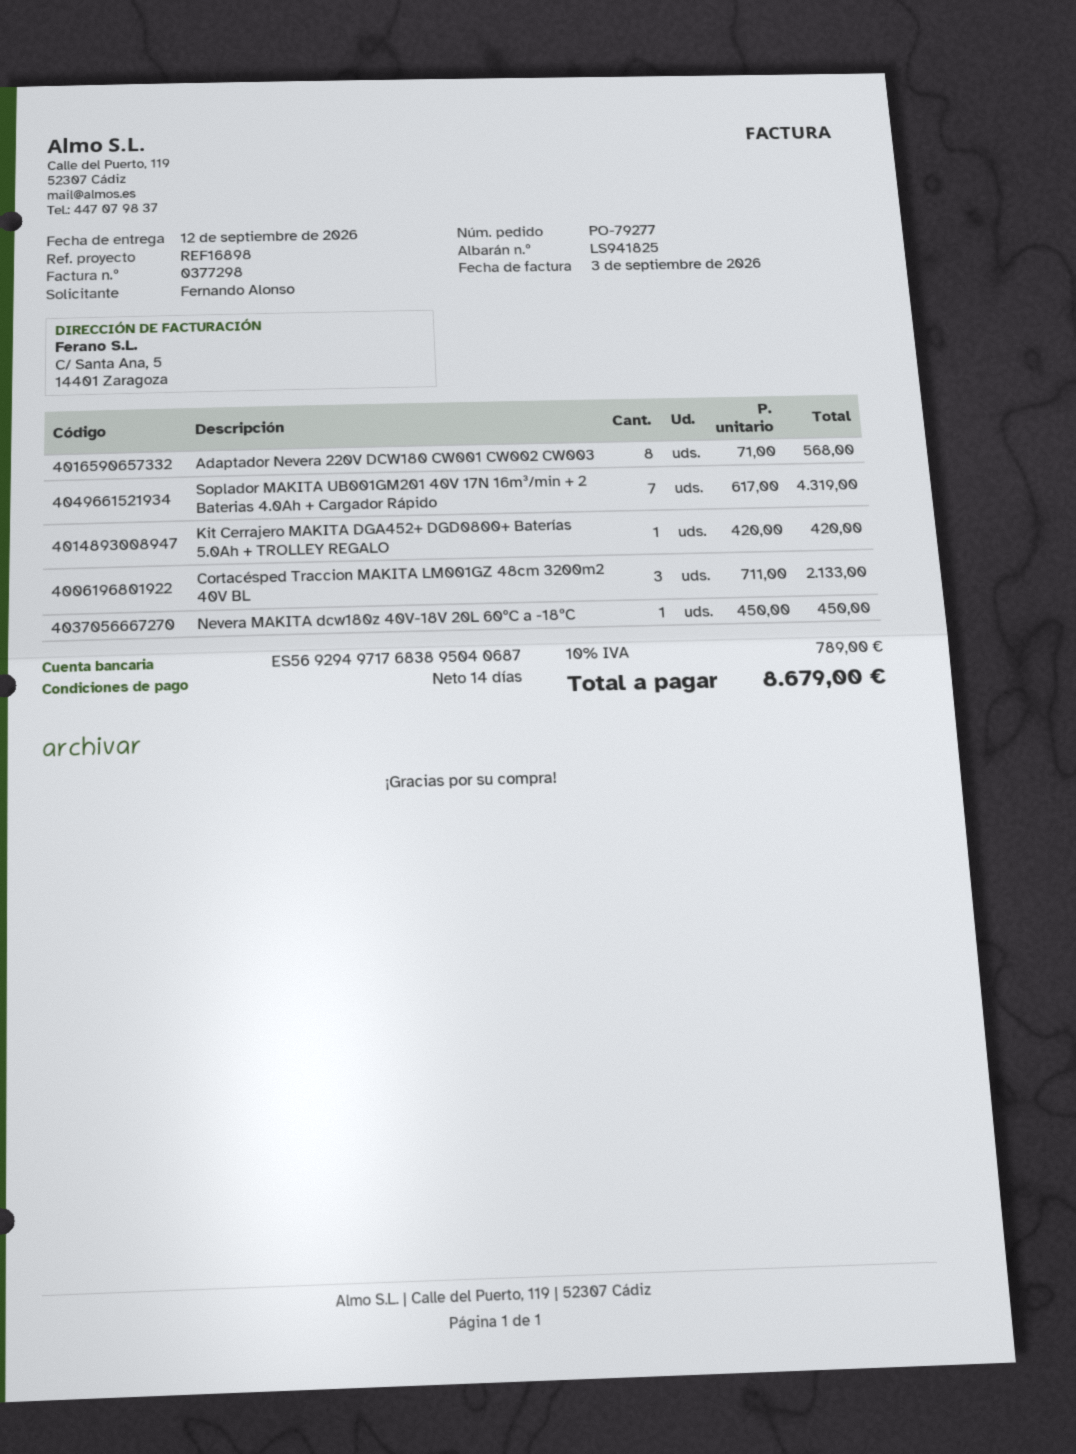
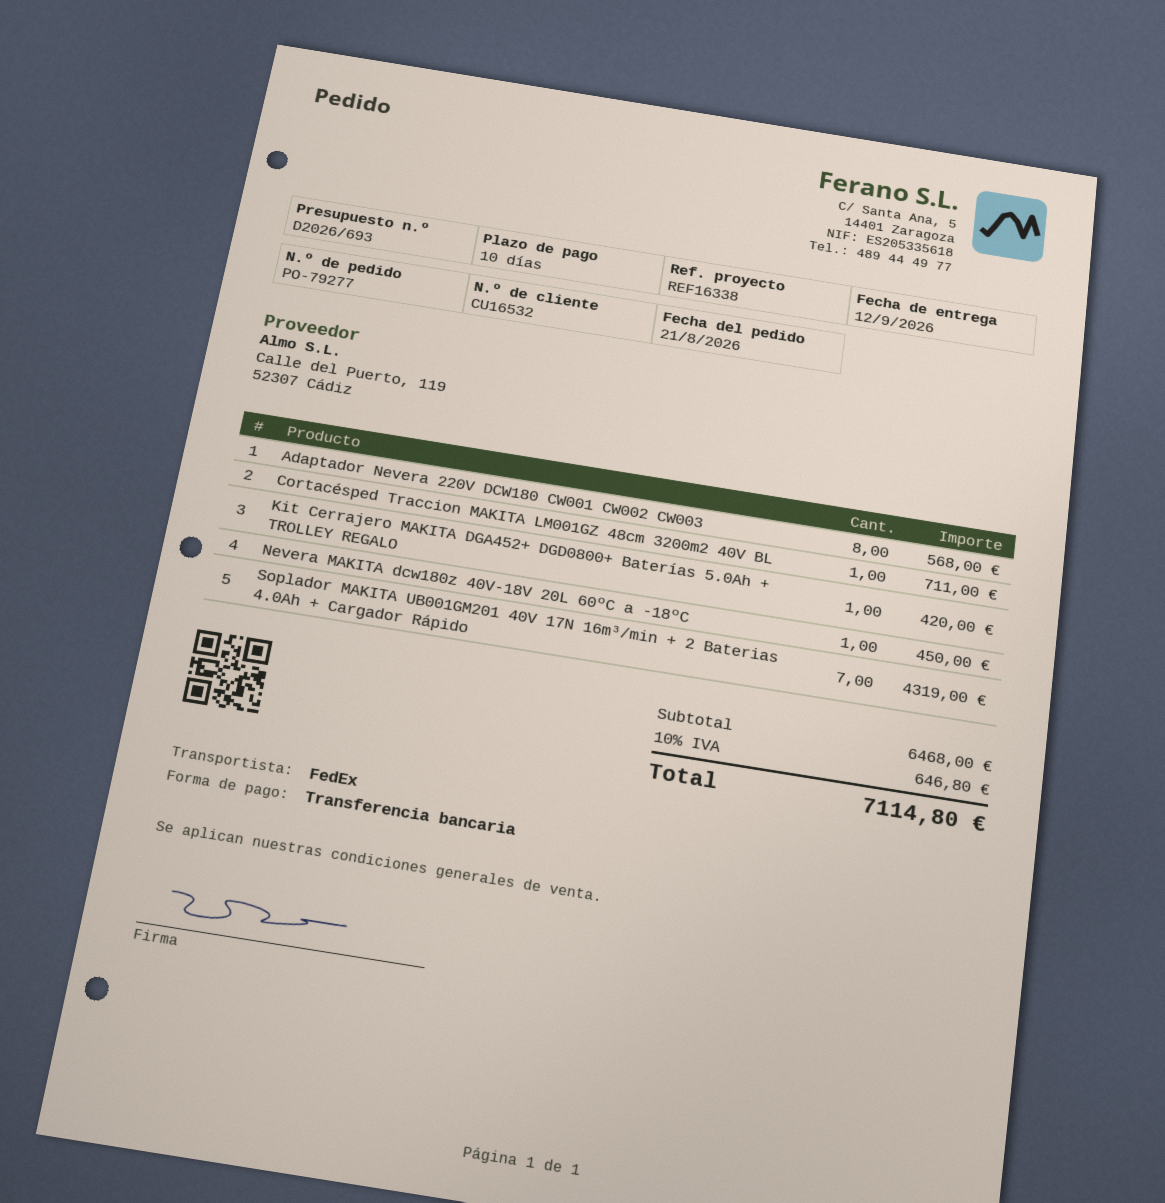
payment terms: 14 days -> 10 days
reference: REF16898 -> REF16338
Cortacésped Traccion MAKITA LM001GZ 48cm 3200m2 40V BL: 3 for 2133.00 -> 1 for 711.00
tax: 10% = 789.00 -> 10% = 646.80
total: 8679.00 -> 7114.80

